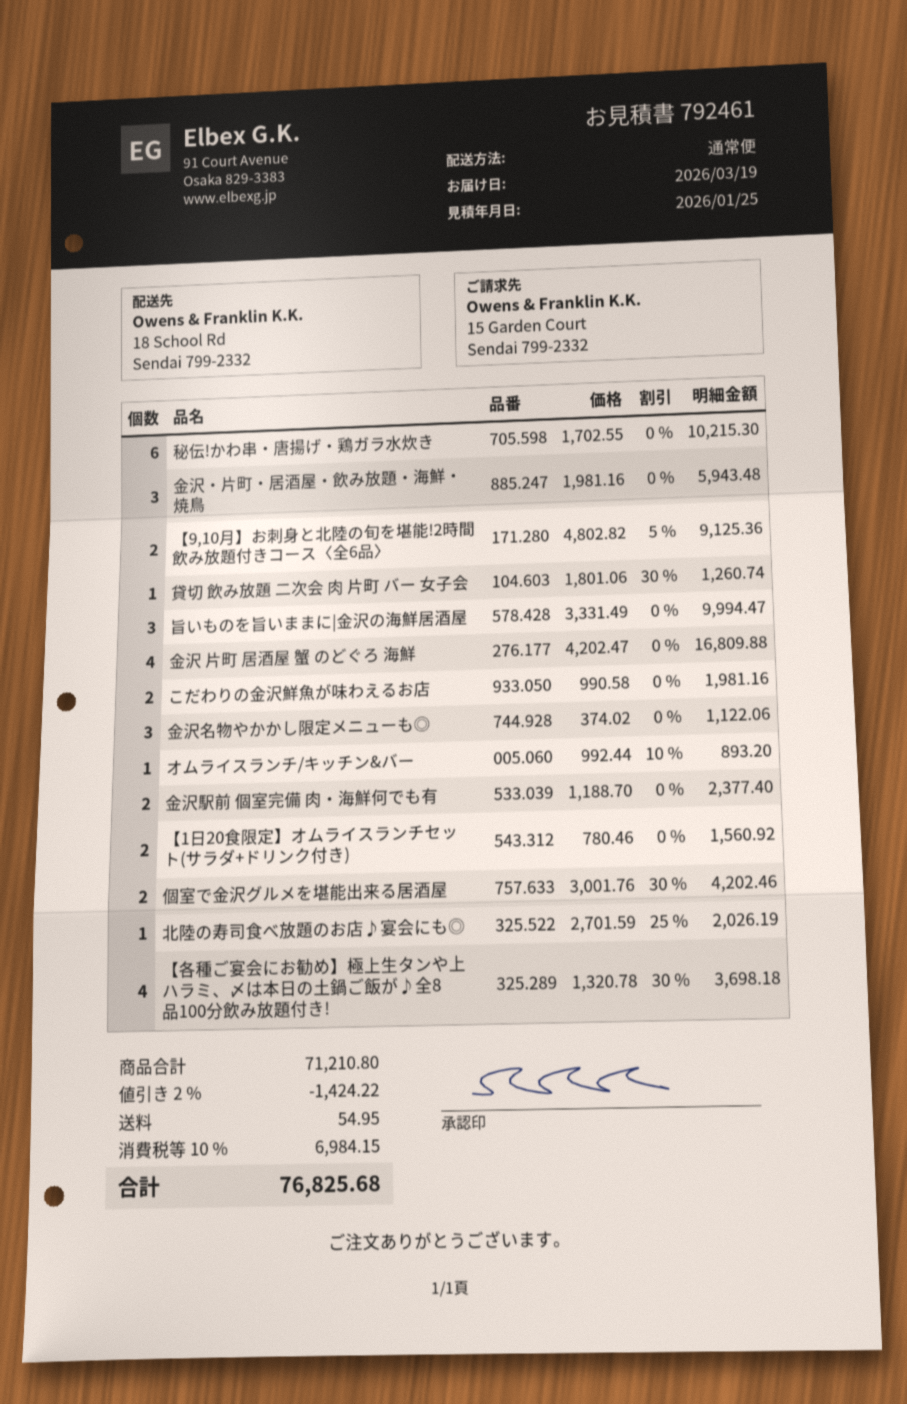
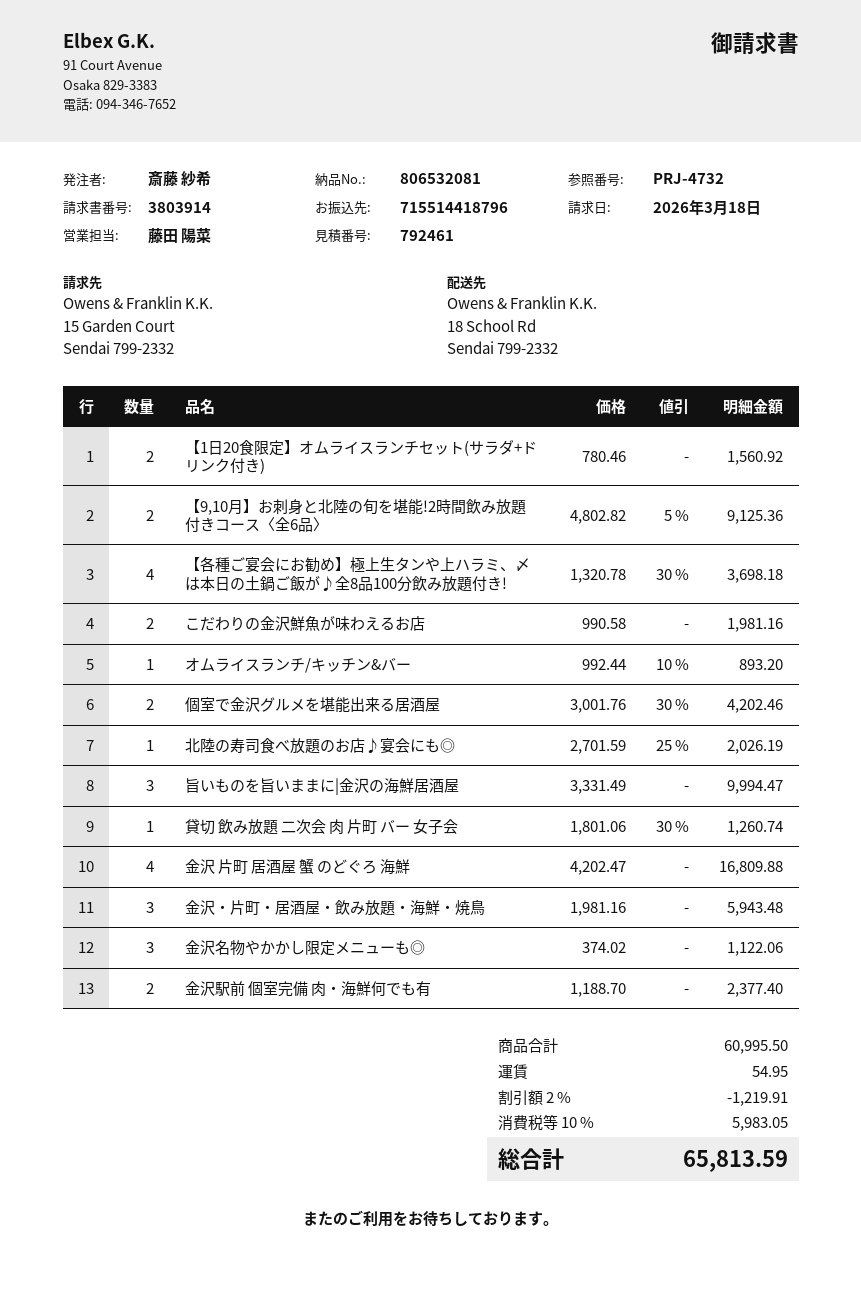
秘伝!かわ串・唐揚げ・鶏ガラ水炊き: 6 x 1702.55 = 10215.30 -> none
subtotal: 71210.80 -> 60995.50
discount: 2% = 1424.22 -> 2% = 1219.91
tax: 10% = 6984.15 -> 10% = 5983.05
total: 76825.68 -> 65813.59

